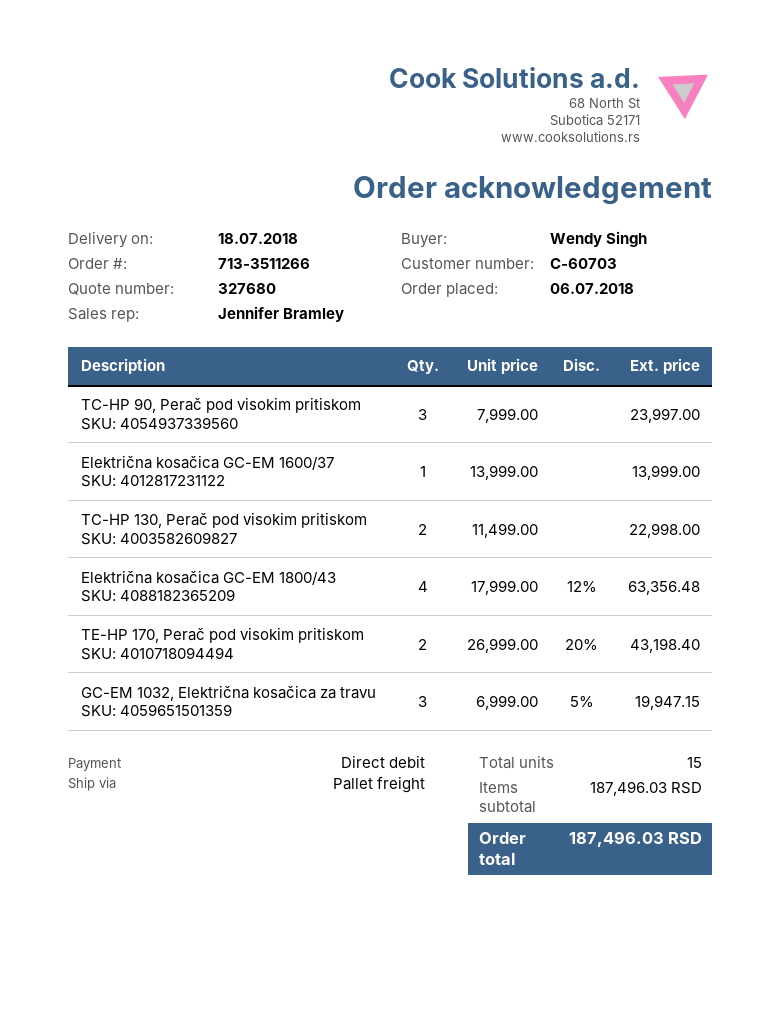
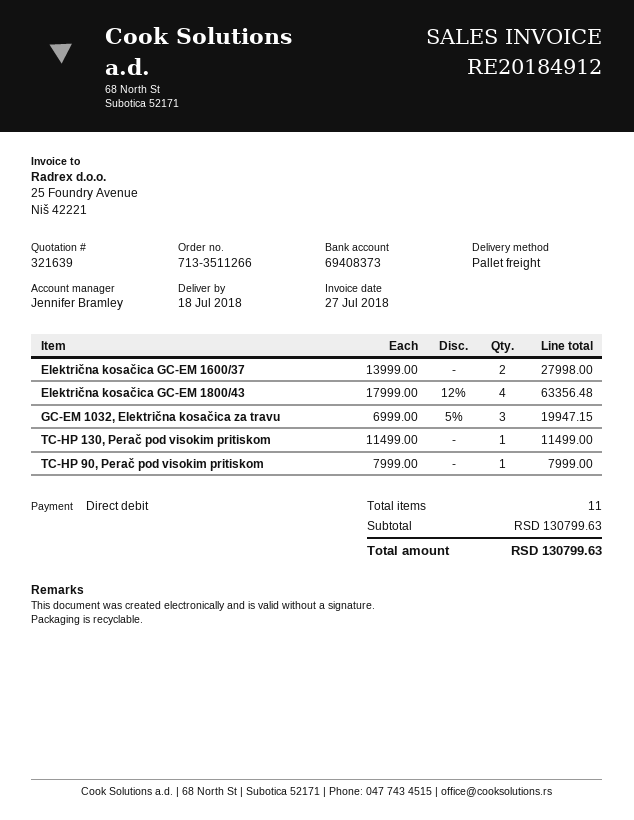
quote number: 327680 -> 321639
TC-HP 90, Perač pod visokim pritiskom: 3 x 7999.00 = 23997.00 -> 1 x 7999.00 = 7999.00
Električna kosačica GC-EM 1600/37: 1 x 13999.00 = 13999.00 -> 2 x 13999.00 = 27998.00
TC-HP 130, Perač pod visokim pritiskom: 2 x 11499.00 = 22998.00 -> 1 x 11499.00 = 11499.00
TE-HP 170, Perač pod visokim pritiskom: 2 x 26999.00 - 20% = 43198.40 -> none
total quantity: 15 -> 11
subtotal: 187496.03 -> 130799.63
total: 187496.03 -> 130799.63

